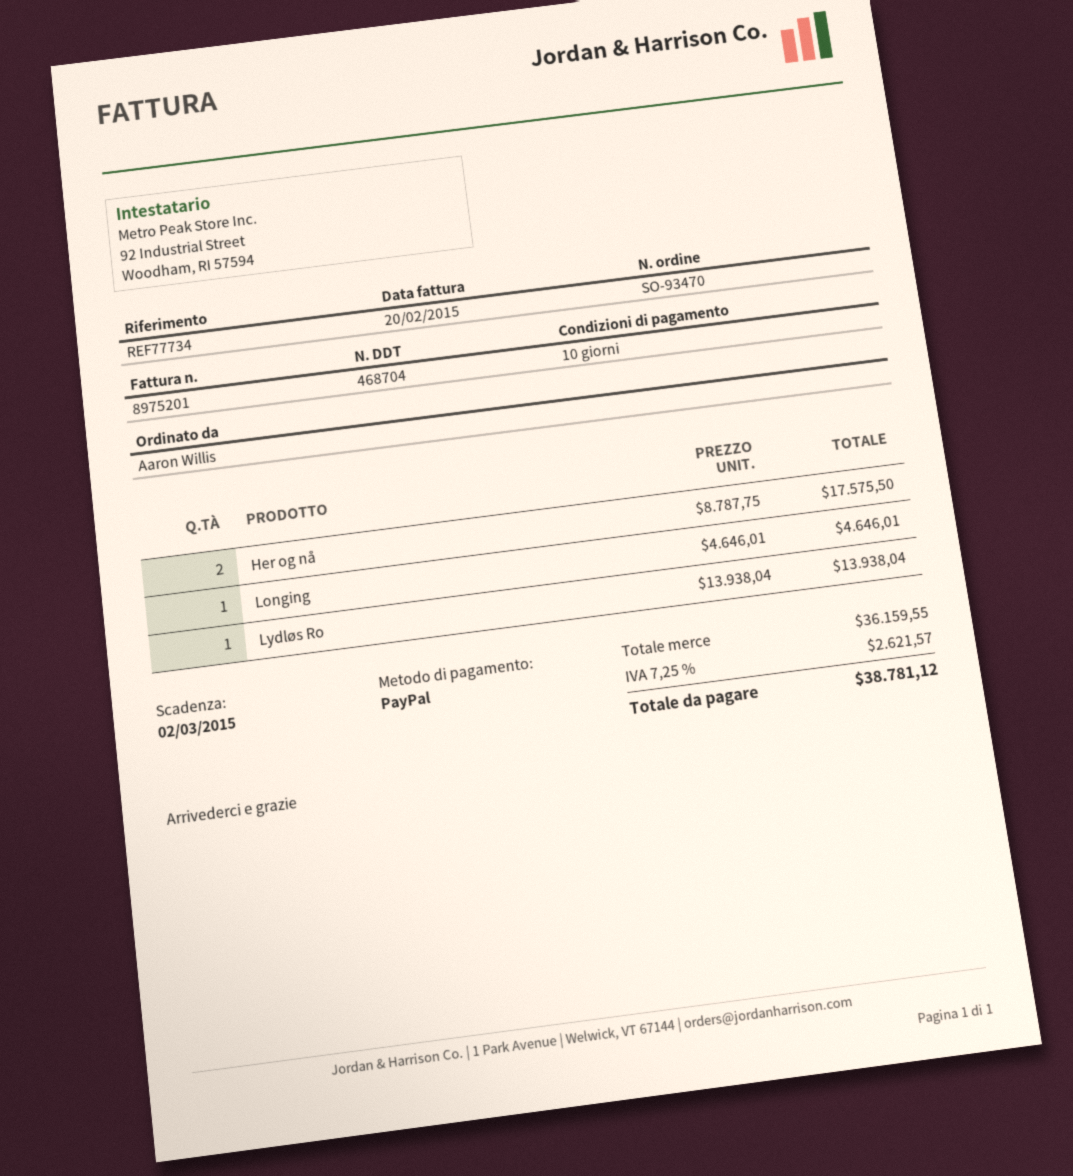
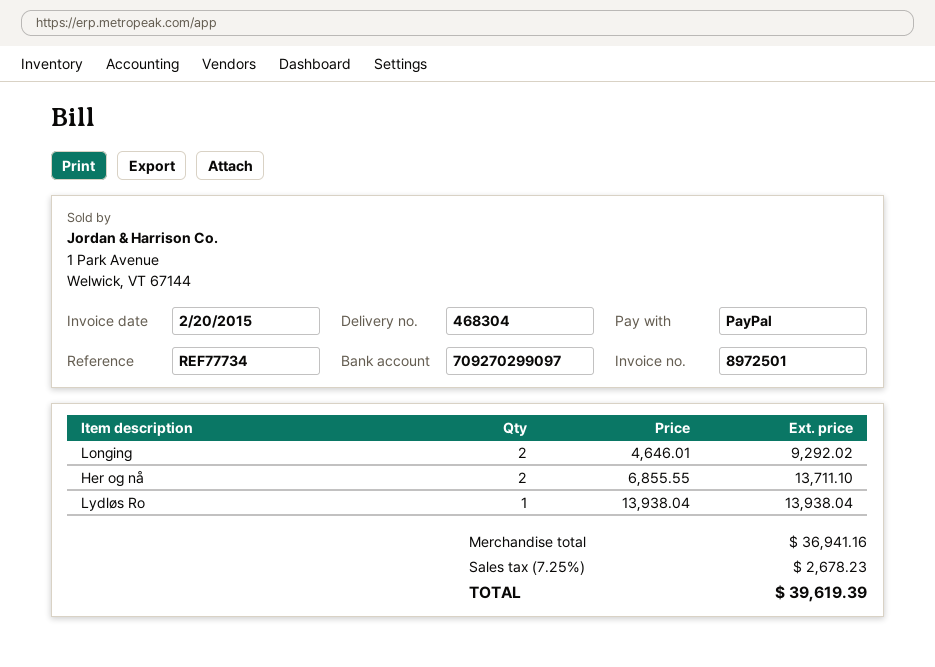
delivery note number: 468704 -> 468304
invoice number: 8975201 -> 8972501
Her og nå: 2 x 8787.75 = 17575.50 -> 2 x 6855.55 = 13711.10
Longing: 1 x 4646.01 = 4646.01 -> 2 x 4646.01 = 9292.02
subtotal: 36159.55 -> 36941.16
tax: 7.25% = 2621.57 -> 7.25% = 2678.23
total: 38781.12 -> 39619.39

